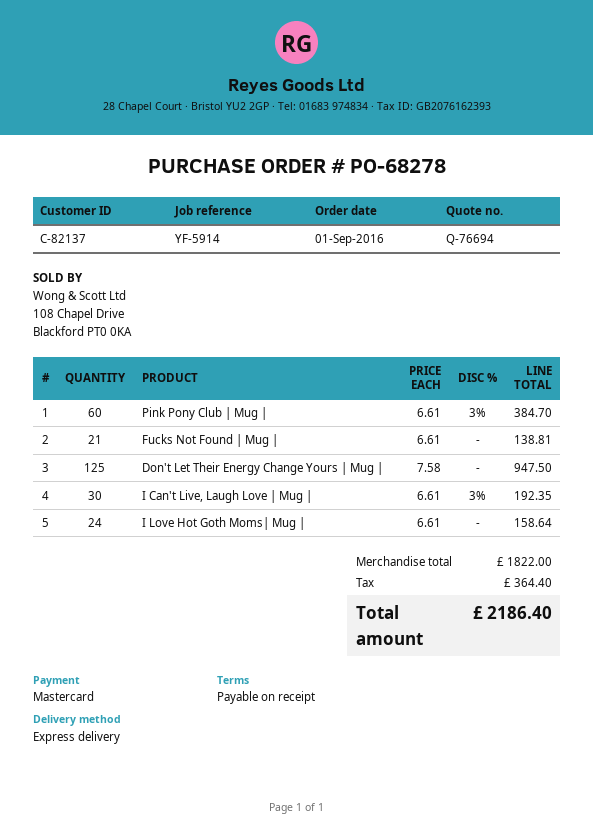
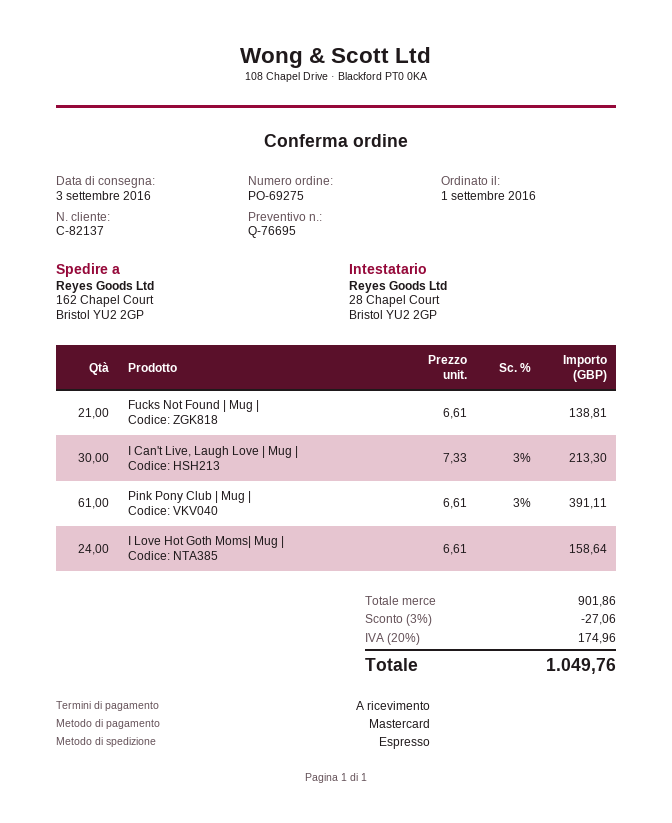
quote number: Q-76694 -> Q-76695
order number: PO-68278 -> PO-69275
Pink Pony Club | Mug |: 60 x 6.61 - 3% = 384.70 -> 61 x 6.61 - 3% = 391.11
Don't Let Their Energy Change Yours | Mug |: 125 x 7.58 = 947.50 -> none
I Can't Live, Laugh Love | Mug |: 30 x 6.61 - 3% = 192.35 -> 30 x 7.33 - 3% = 213.30
subtotal: 1822.00 -> 901.86
discount: none -> 3% = 27.06
tax: 364.40 -> 174.96
total: 2186.40 -> 1049.76

